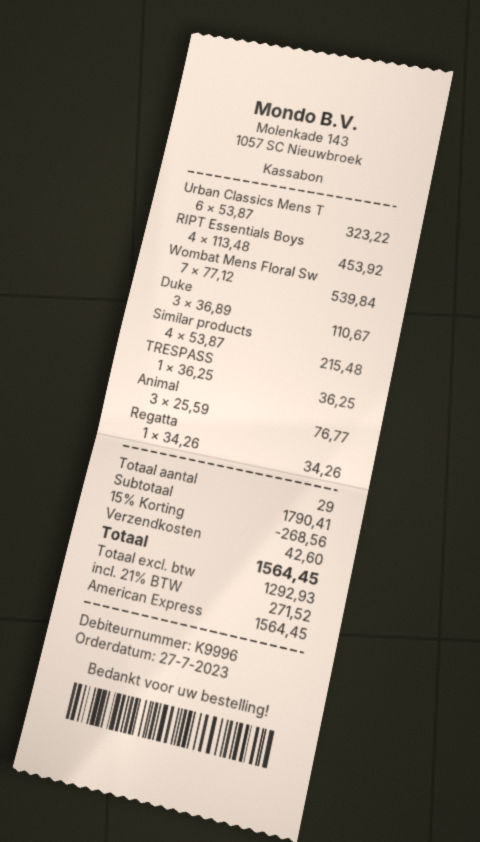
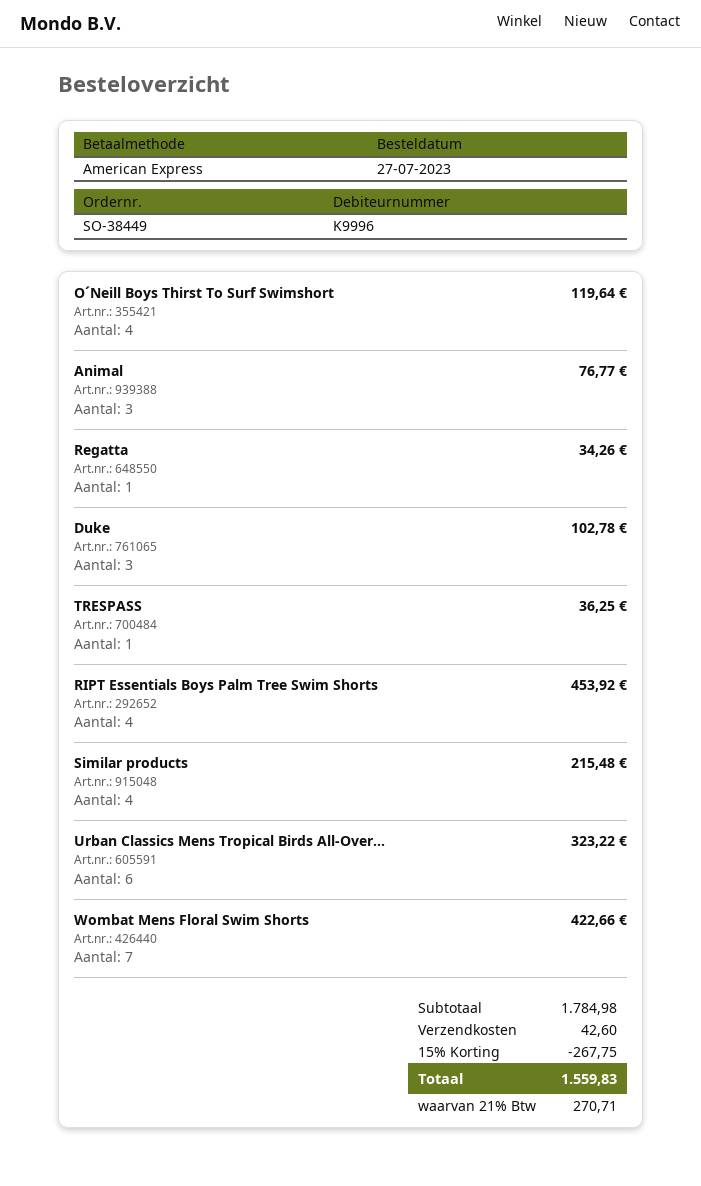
Wombat Mens Floral Sw: 7 for 539.84 -> 7 for 422.66
Duke: 3 for 110.67 -> 3 for 102.78
O´Neill Boys Thirst To Surf Swimshort: none -> 4 for 119.64
subtotal: 1790.41 -> 1784.98
discount: 15% = 268.56 -> 15% = 267.75
tax: 21% = 271.52 -> 21% = 270.71
total: 1564.45 -> 1559.83

